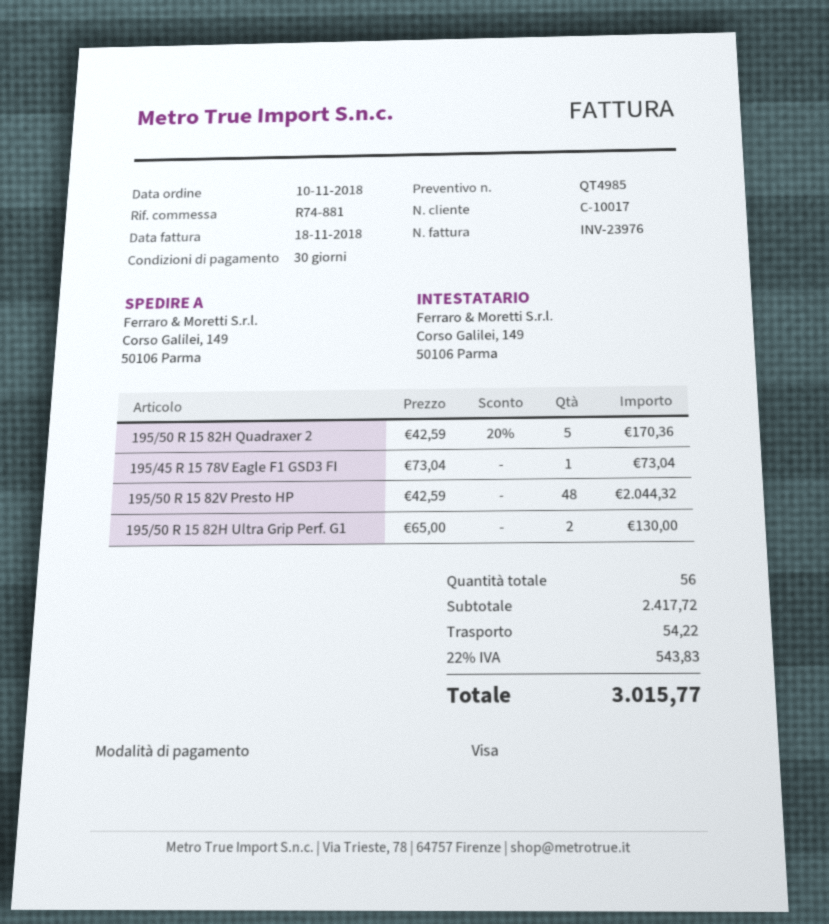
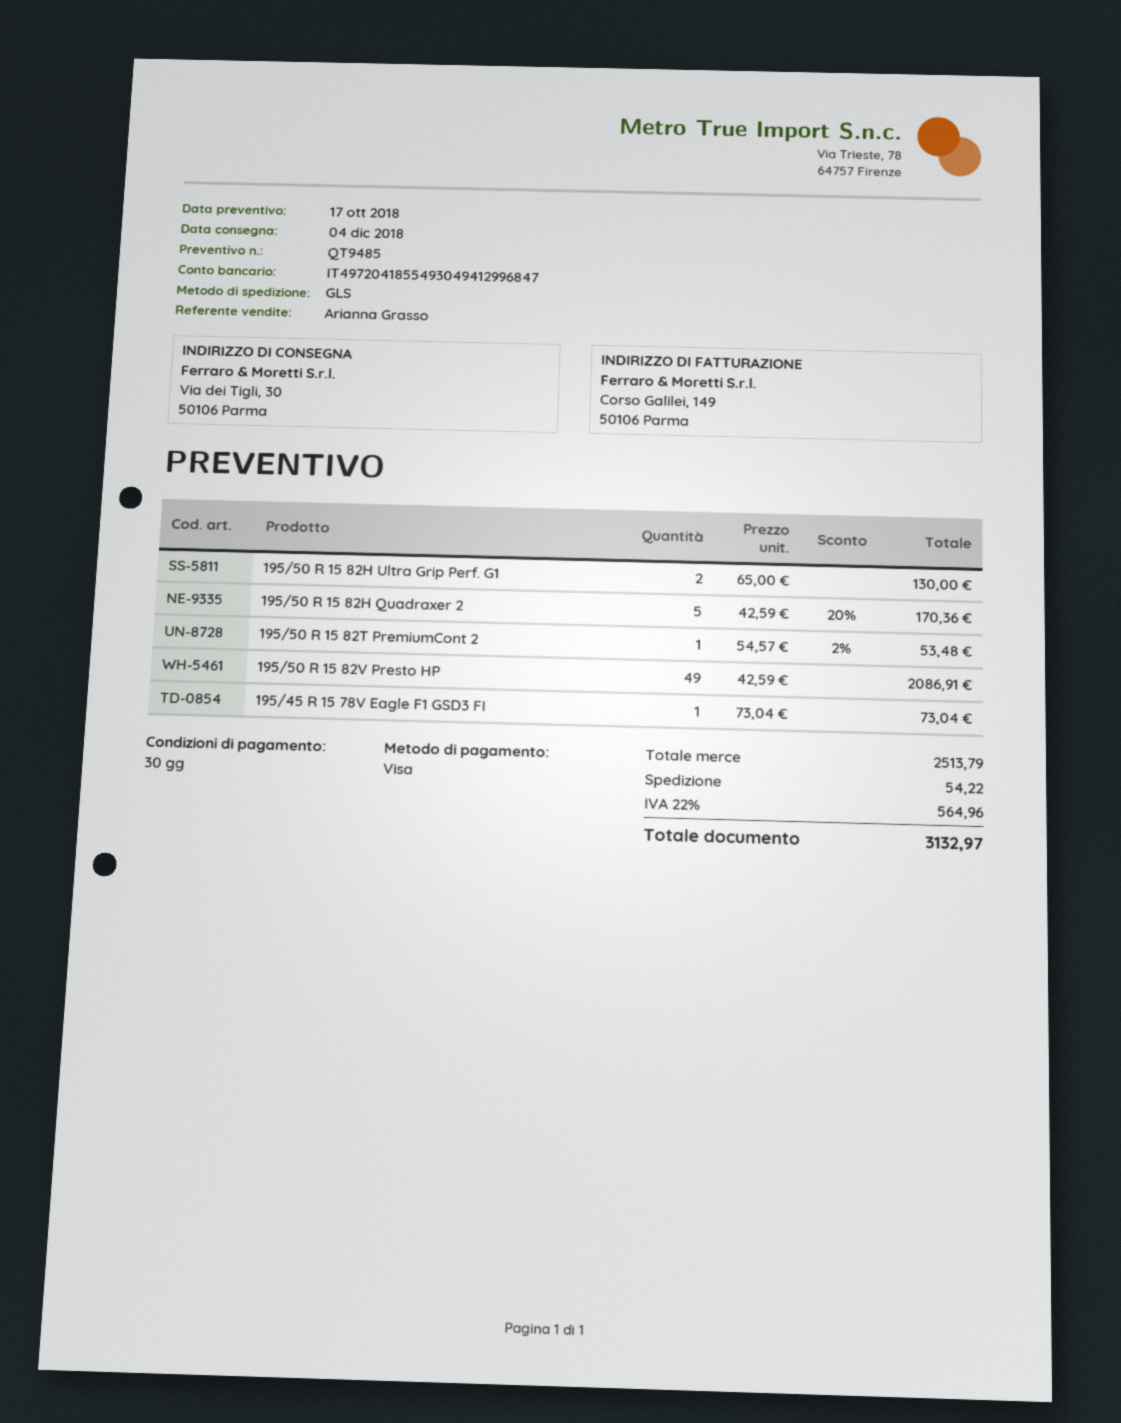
quote number: QT4985 -> QT9485
ship to: Corso Galilei, 149, 50106 Parma -> Via dei Tigli, 30, 50106 Parma
195/50 R 15 82V Presto HP: 48 x 42.59 = 2044.32 -> 49 x 42.59 = 2086.91
195/50 R 15 82T PremiumCont 2: none -> 1 x 54.57 - 2% = 53.48
subtotal: 2417.72 -> 2513.79
tax: 22% = 543.83 -> 22% = 564.96
total: 3015.77 -> 3132.97

